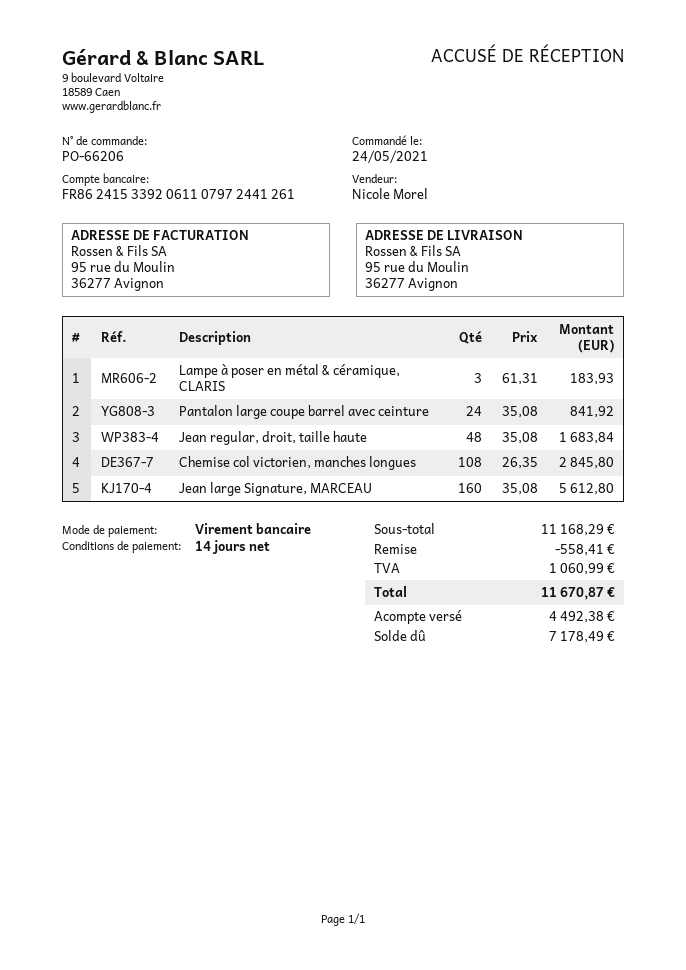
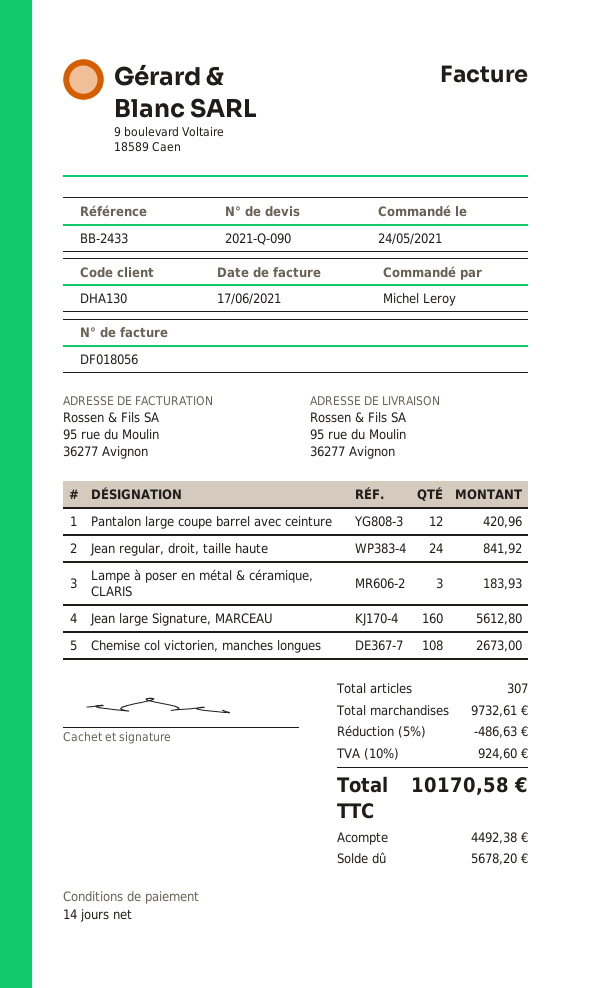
Pantalon large coupe barrel avec ceinture: 24 for 841.92 -> 12 for 420.96
Jean regular, droit, taille haute: 48 for 1683.84 -> 24 for 841.92
Chemise col victorien, manches longues: 108 for 2845.80 -> 108 for 2673.00
subtotal: 11168.29 -> 9732.61
discount: 558.41 -> 486.63
tax: 1060.99 -> 924.60
total: 11670.87 -> 10170.58
balance: 7178.49 -> 5678.20

